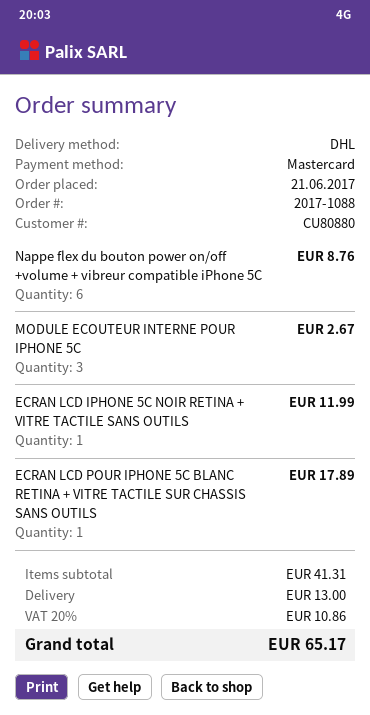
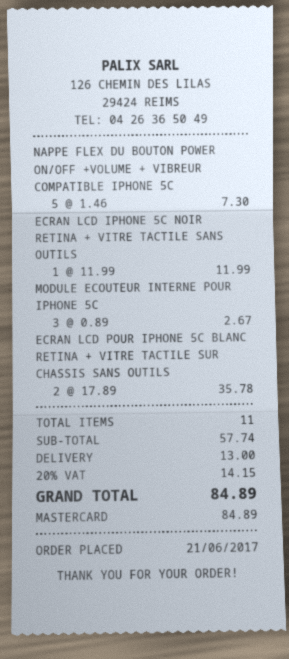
Nappe flex du bouton power on/off +volume + vibreur compatible iPhone 5C: 6 for 8.76 -> 5 for 7.30
ECRAN LCD POUR IPHONE 5С BLANC RETINA + VITRE TACTILE SUR CHASSIS SANS OUTILS: 1 for 17.89 -> 2 for 35.78
subtotal: 41.31 -> 57.74
tax: 20% = 10.86 -> 20% = 14.15
total: 65.17 -> 84.89

